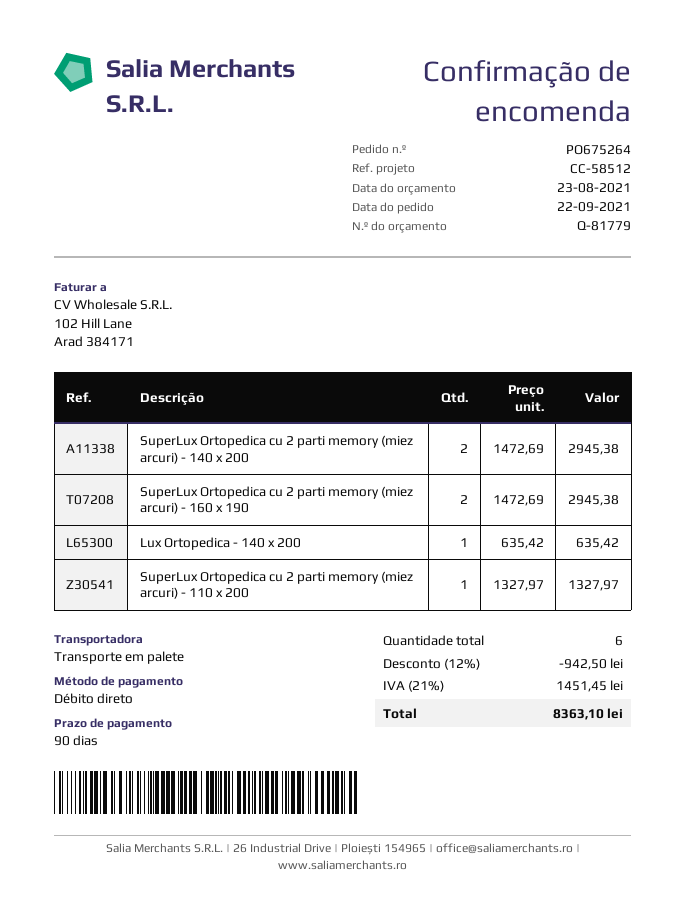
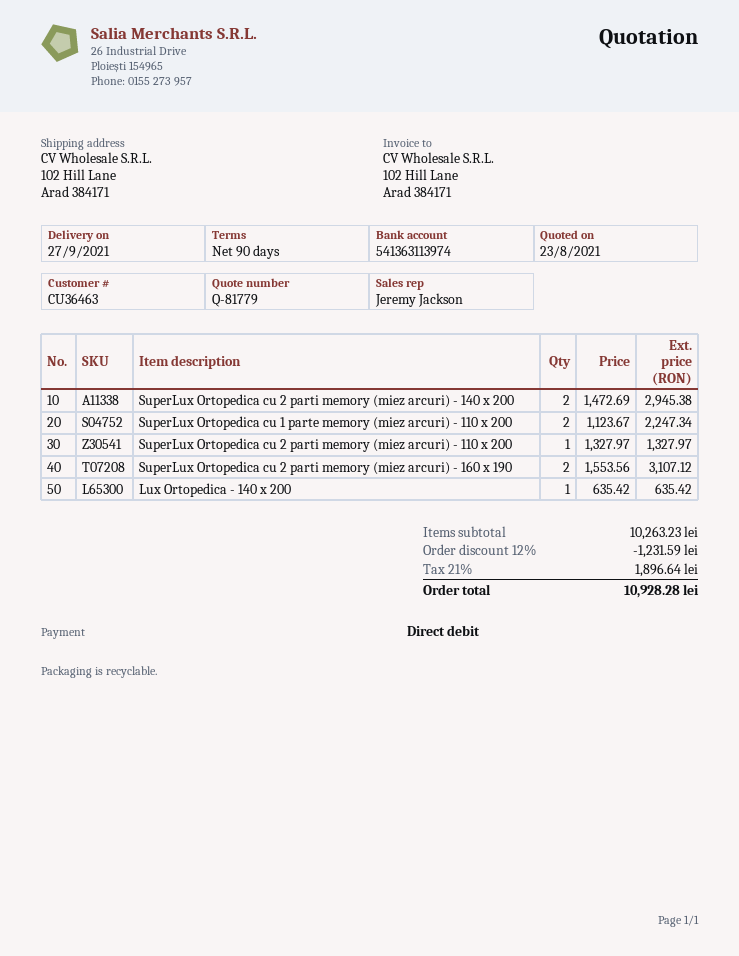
SuperLux Ortopedica cu 2 parti memory (miez arcuri) - 160 x 190: 2 x 1472.69 = 2945.38 -> 2 x 1553.56 = 3107.12
SuperLux Ortopedica cu 1 parte memory (miez arcuri) - 110 x 200: none -> 2 x 1123.67 = 2247.34
discount: 12% = 942.50 -> 12% = 1231.59
tax: 21% = 1451.45 -> 21% = 1896.64
total: 8363.10 -> 10928.28

